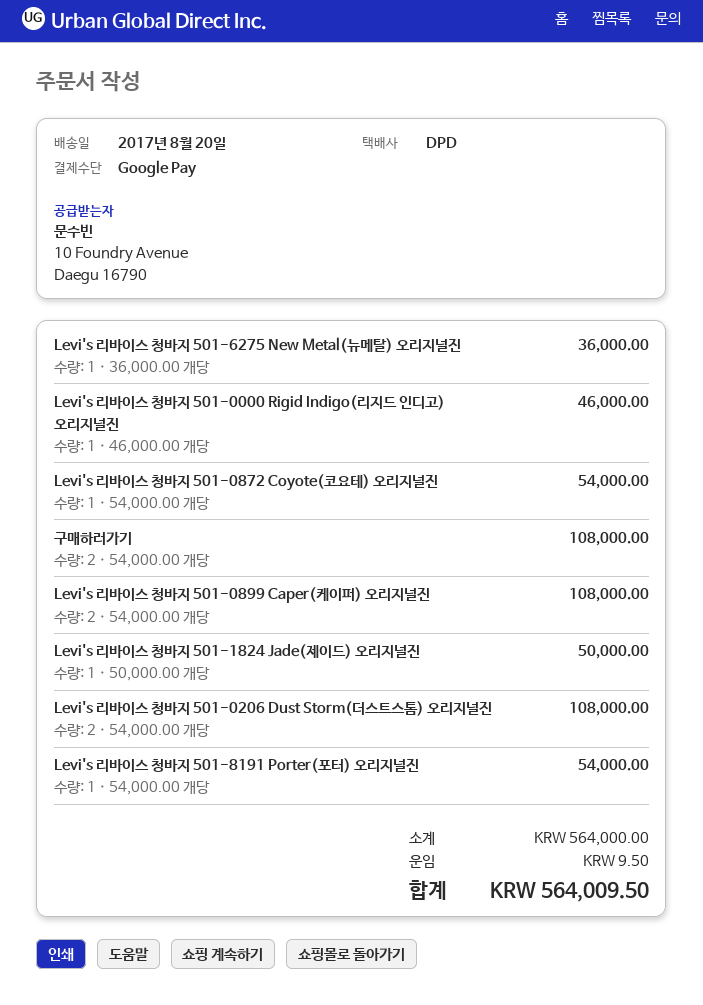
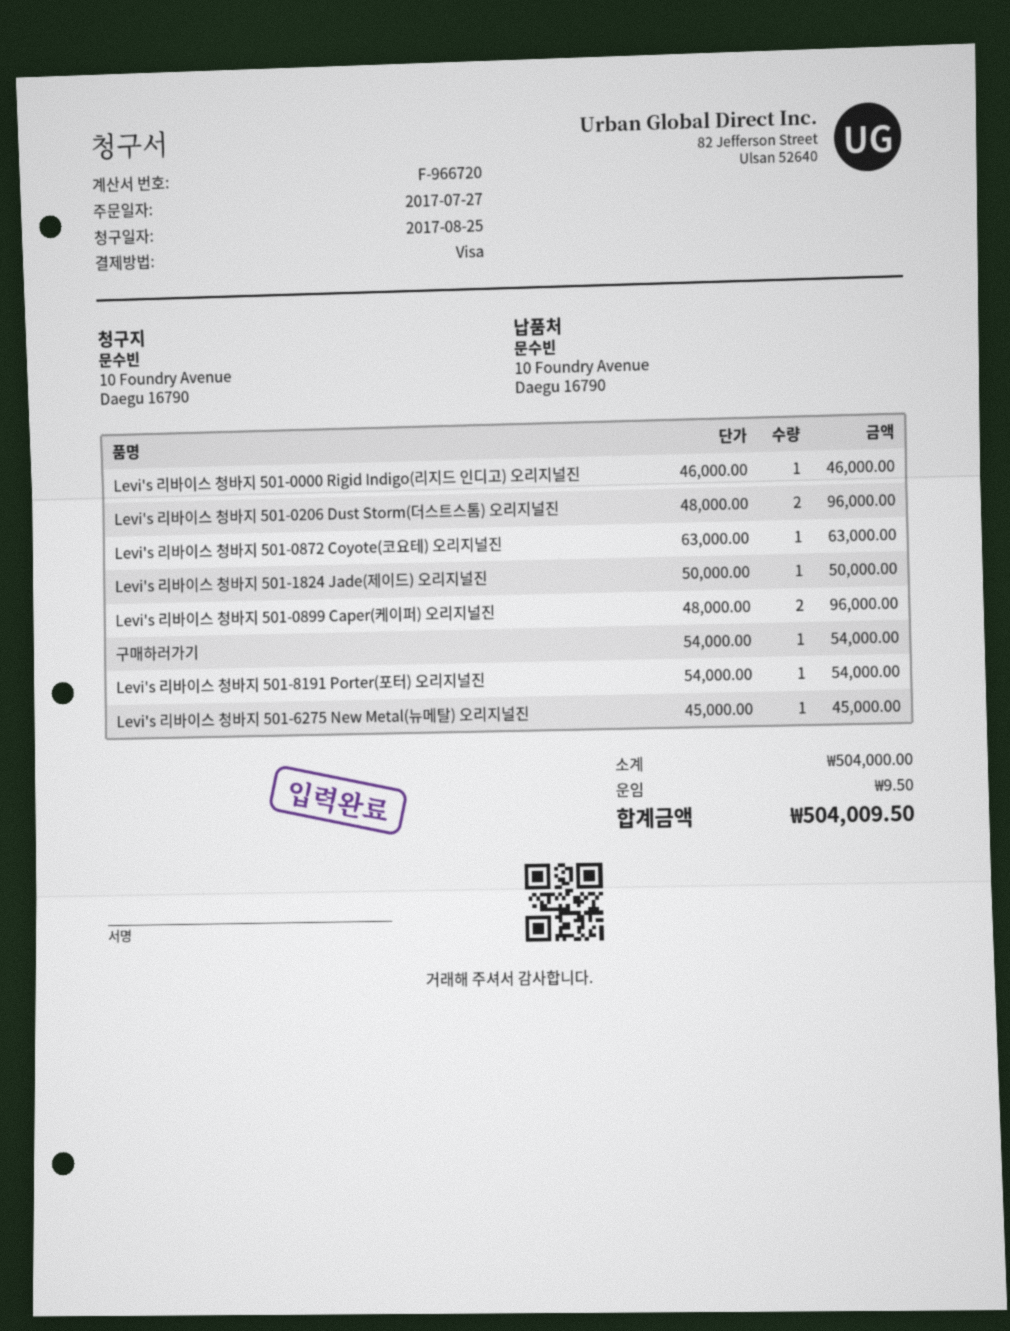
payment method: Google Pay -> Visa
Levi's 리바이스 청바지 501-6275 New Metal(뉴메탈) 오리지널진: 1 x 36000.00 = 36000.00 -> 1 x 45000.00 = 45000.00
Levi's 리바이스 청바지 501-0872 Coyote(코요테) 오리지널진: 1 x 54000.00 = 54000.00 -> 1 x 63000.00 = 63000.00
구매하러가기: 2 x 54000.00 = 108000.00 -> 1 x 54000.00 = 54000.00
Levi's 리바이스 청바지 501-0899 Caper(케이퍼) 오리지널진: 2 x 54000.00 = 108000.00 -> 2 x 48000.00 = 96000.00
Levi's 리바이스 청바지 501-0206 Dust Storm(더스트스톰) 오리지널진: 2 x 54000.00 = 108000.00 -> 2 x 48000.00 = 96000.00
subtotal: 564000.00 -> 504000.00
total: 564009.50 -> 504009.50

